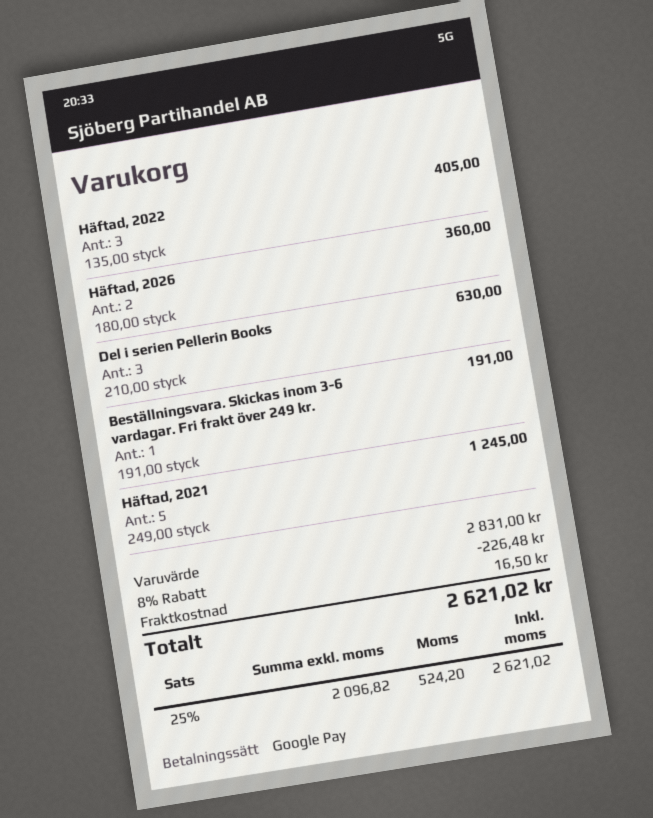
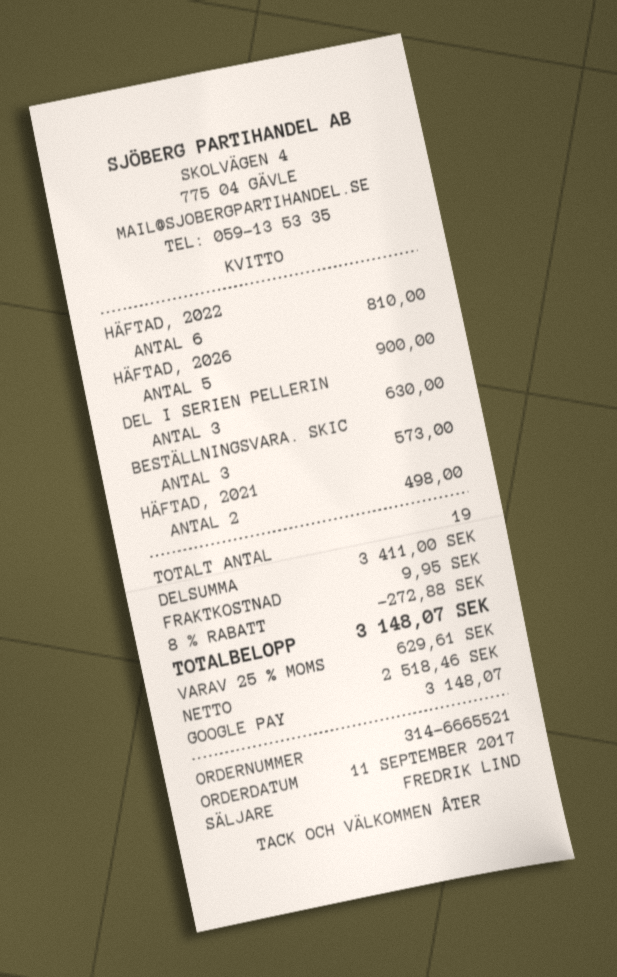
Häftad, 2022: 3 for 405.00 -> 6 for 810.00
Häftad, 2026: 2 for 360.00 -> 5 for 900.00
Beställningsvara. Skickas inom 3-6 vardagar. Fri frakt över 249 kr.: 1 for 191.00 -> 3 for 573.00
Häftad, 2021: 5 for 1245.00 -> 2 for 498.00
subtotal: 2831.00 -> 3411.00
discount: 8% = 226.48 -> 8% = 272.88
shipping: 16.50 -> 9.95
net: 2096.82 -> 2518.46
tax: 25% = 524.20 -> 25% = 629.61
total: 2621.02 -> 3148.07

